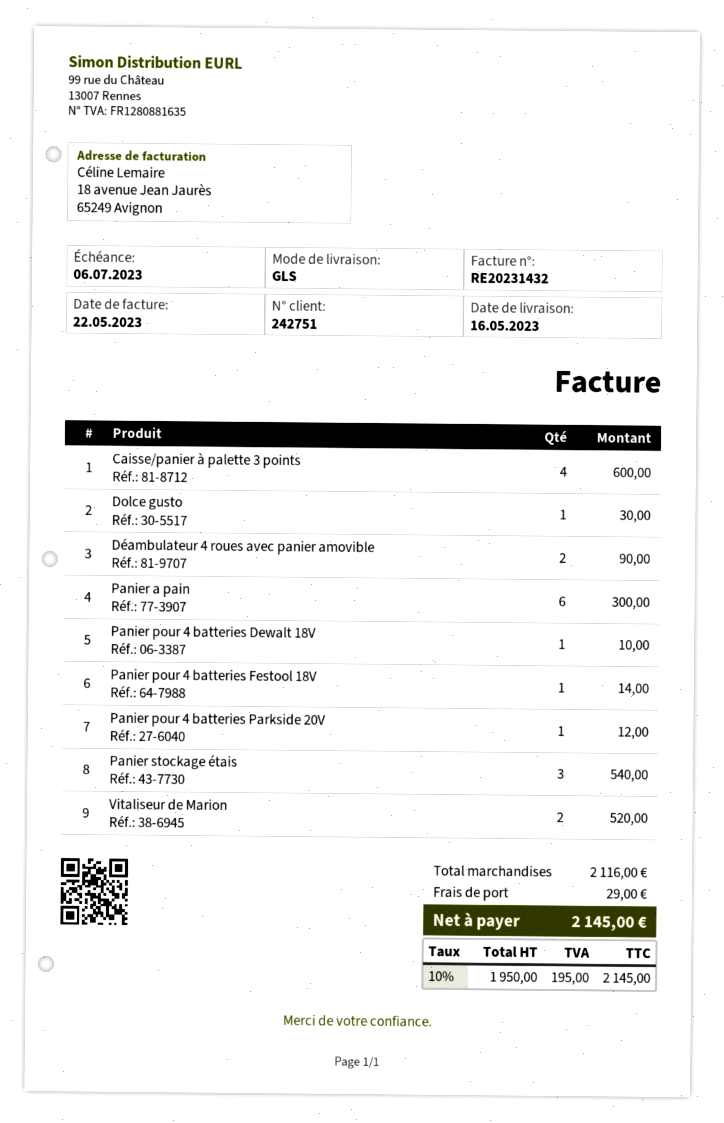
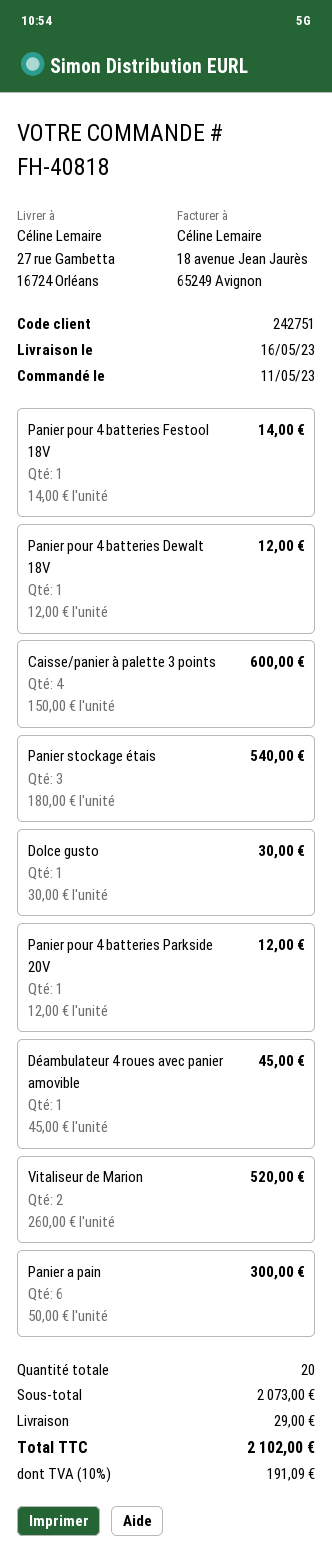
Déambulateur 4 roues avec panier amovible: 2 for 90.00 -> 1 for 45.00
Panier pour 4 batteries Dewalt 18V: 1 for 10.00 -> 1 for 12.00
subtotal: 2116.00 -> 2073.00
tax: 10% = 195.00 -> 10% = 191.09
total: 2145.00 -> 2102.00

